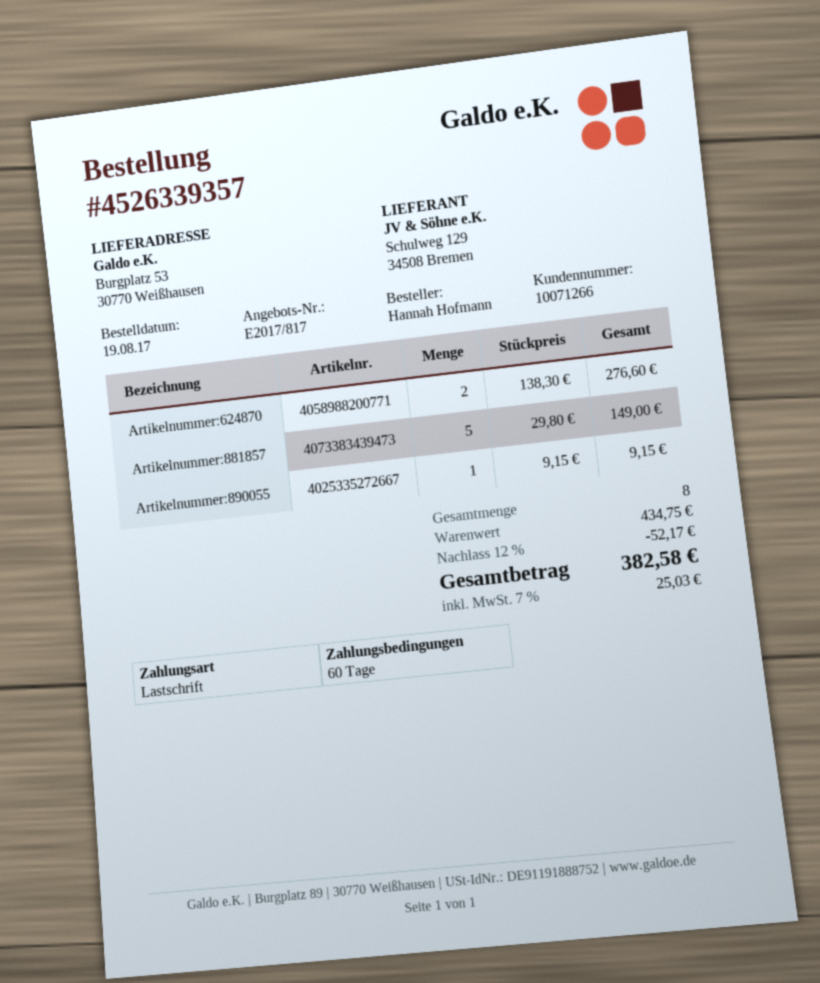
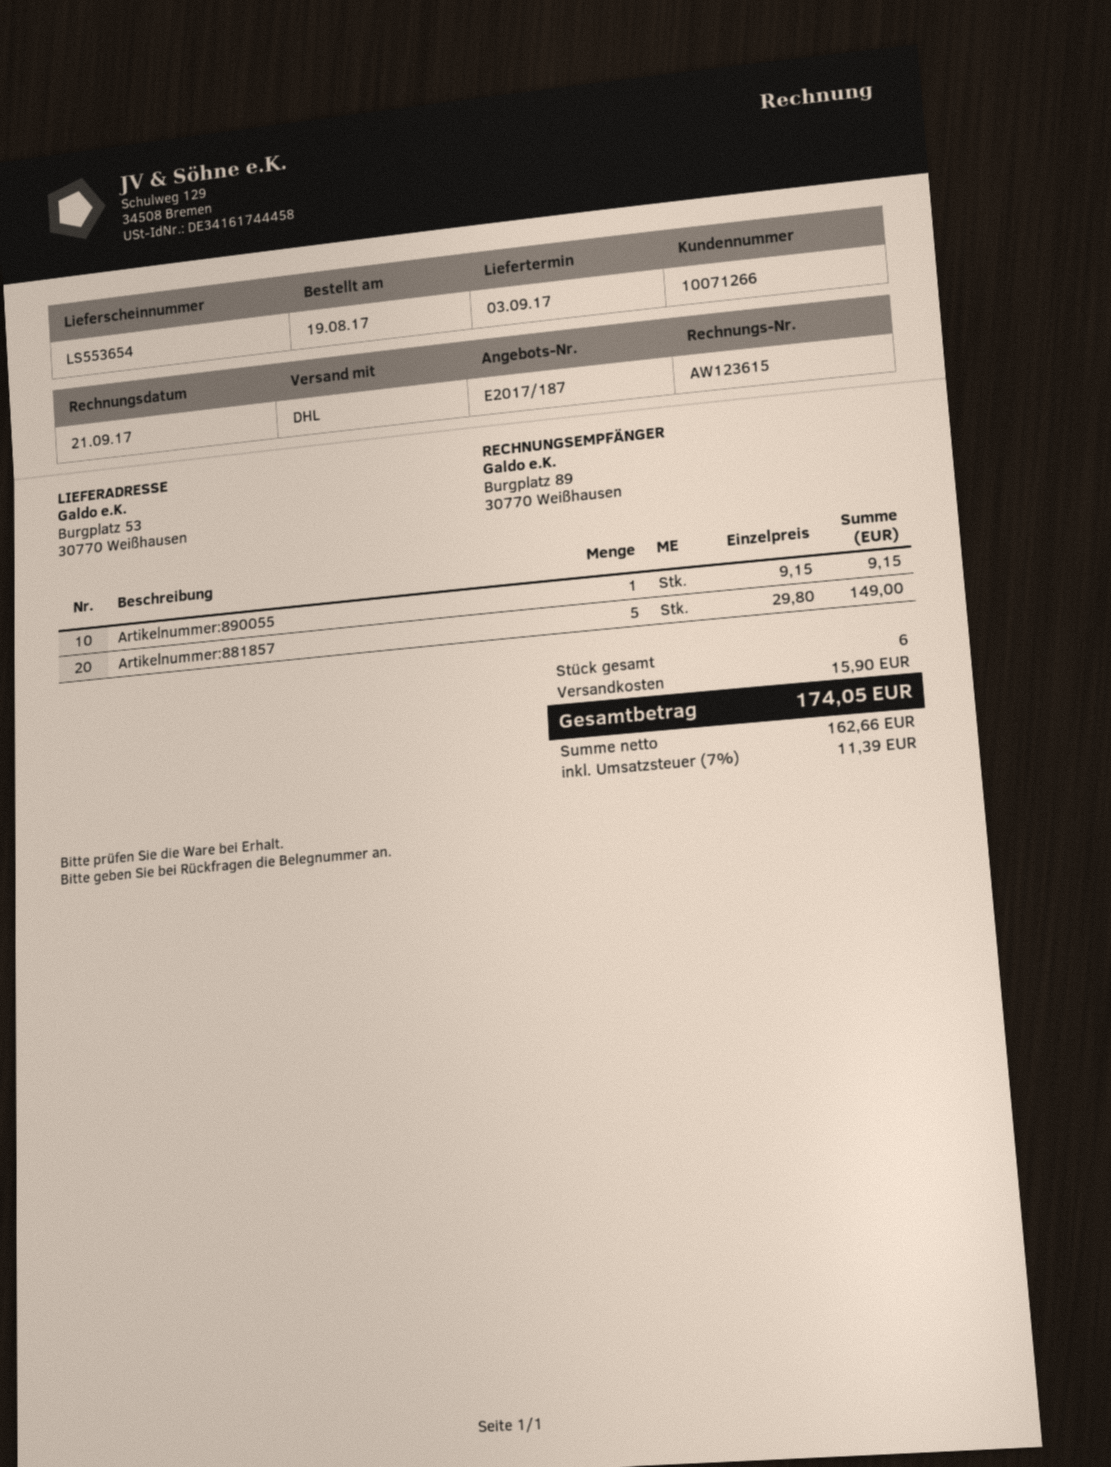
quote number: E2017/817 -> E2017/187
Artikelnummer:624870: 2 x 138.30 = 276.60 -> none
total quantity: 8 -> 6
discount: 12% = 52.17 -> none
shipping: none -> 15.90
tax: 7% = 25.03 -> 7% = 11.39
total: 382.58 -> 174.05

